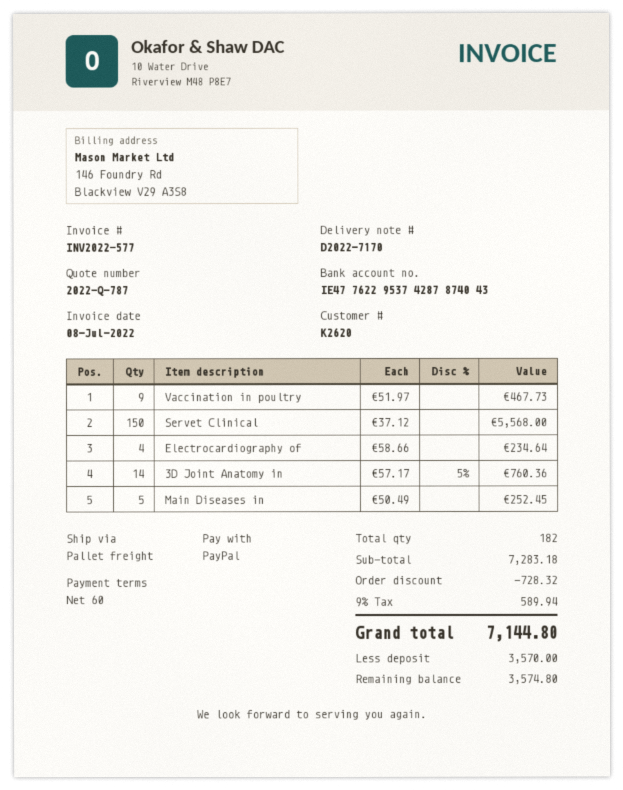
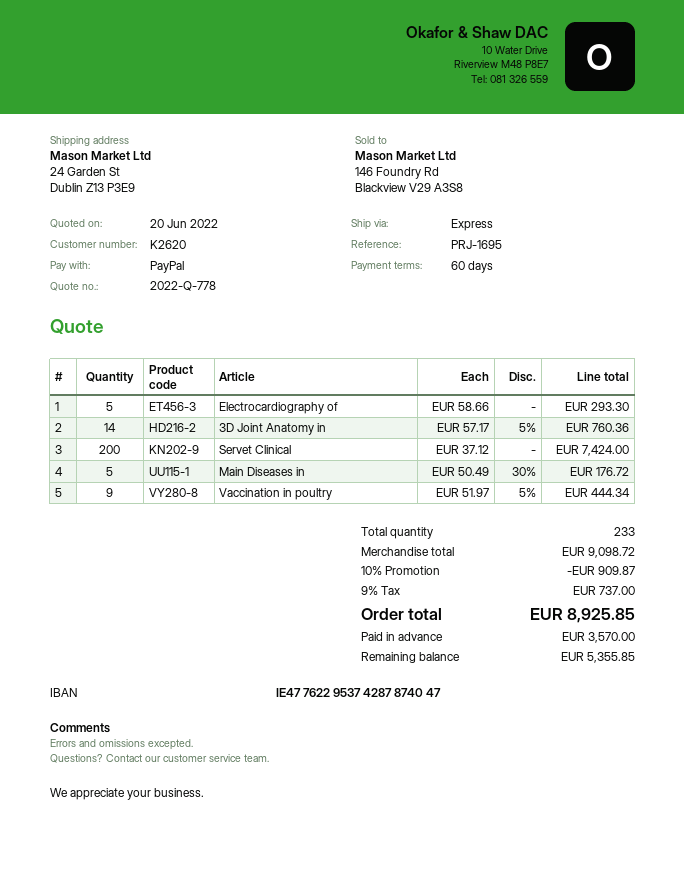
quote number: 2022-Q-787 -> 2022-Q-778
bank account: IE47762295374287874043 -> IE47762295374287874047
shipping method: pallet freight -> express
Vaccination in poultry: 9 x 51.97 = 467.73 -> 9 x 51.97 - 5% = 444.34
Servet Clinical: 150 x 37.12 = 5568.00 -> 200 x 37.12 = 7424.00
Electrocardiography of: 4 x 58.66 = 234.64 -> 5 x 58.66 = 293.30
Main Diseases in: 5 x 50.49 = 252.45 -> 5 x 50.49 - 30% = 176.72
total quantity: 182 -> 233
subtotal: 7283.18 -> 9098.72
discount: 728.32 -> 909.87
tax: 9% = 589.94 -> 9% = 737.00
total: 7144.80 -> 8925.85
balance: 3574.80 -> 5355.85

